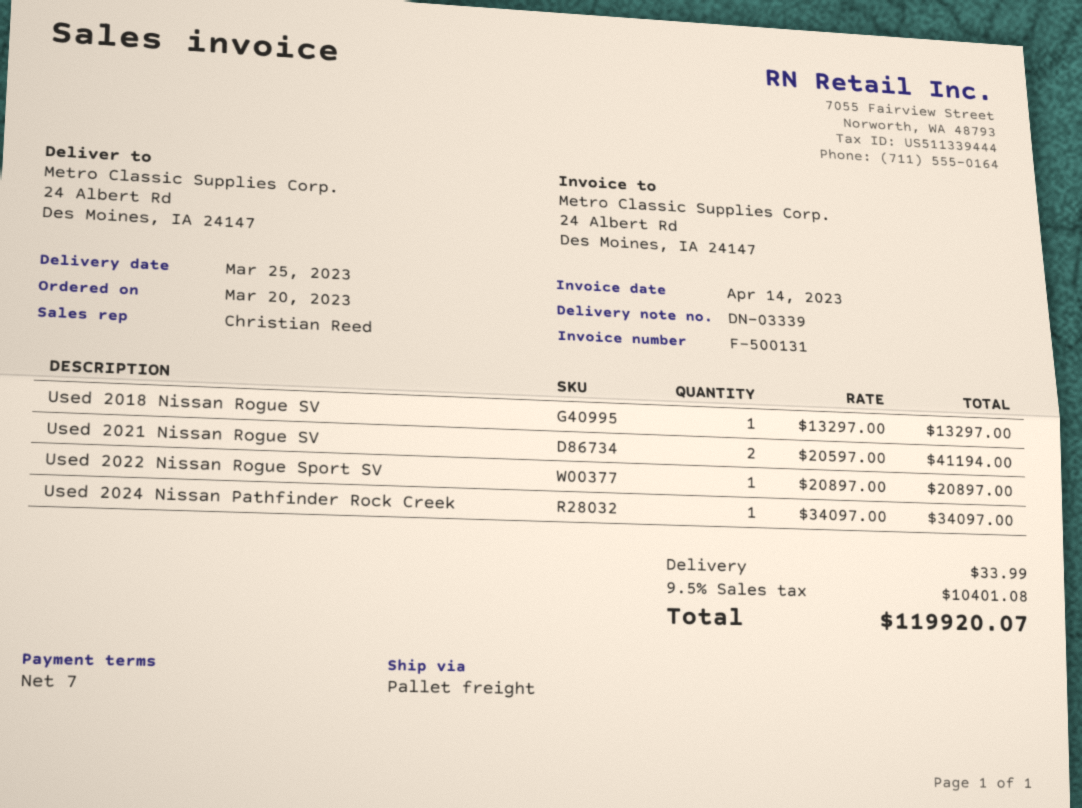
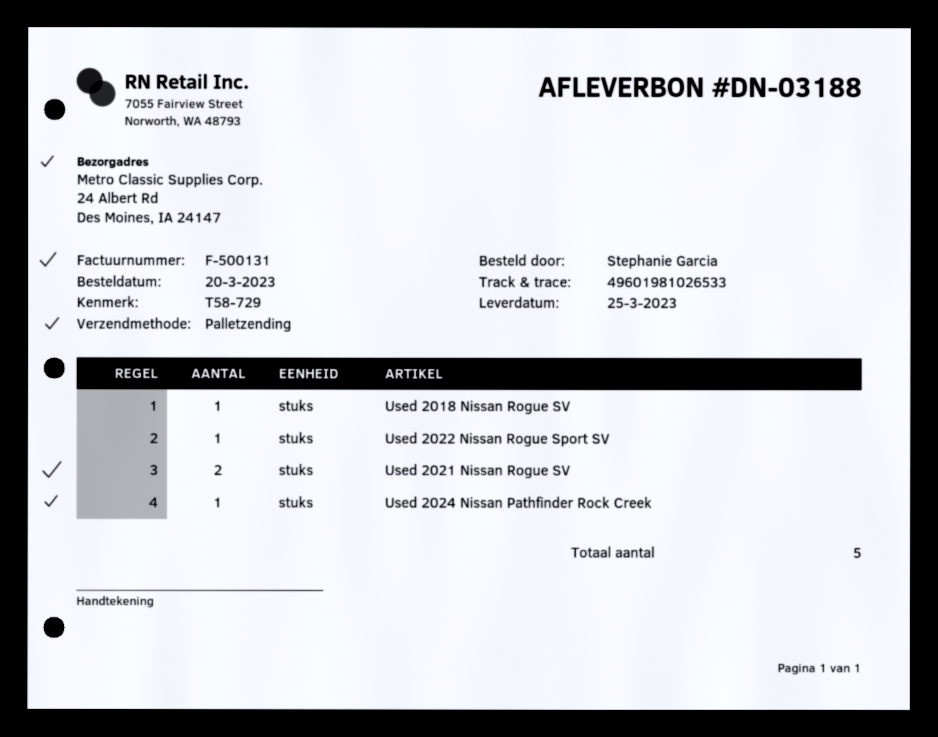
delivery note number: DN-03339 -> DN-03188

